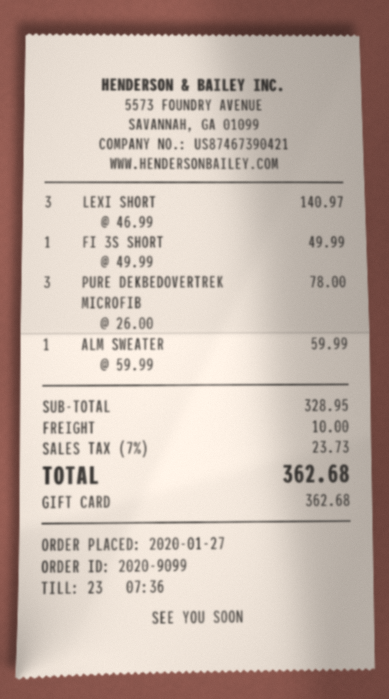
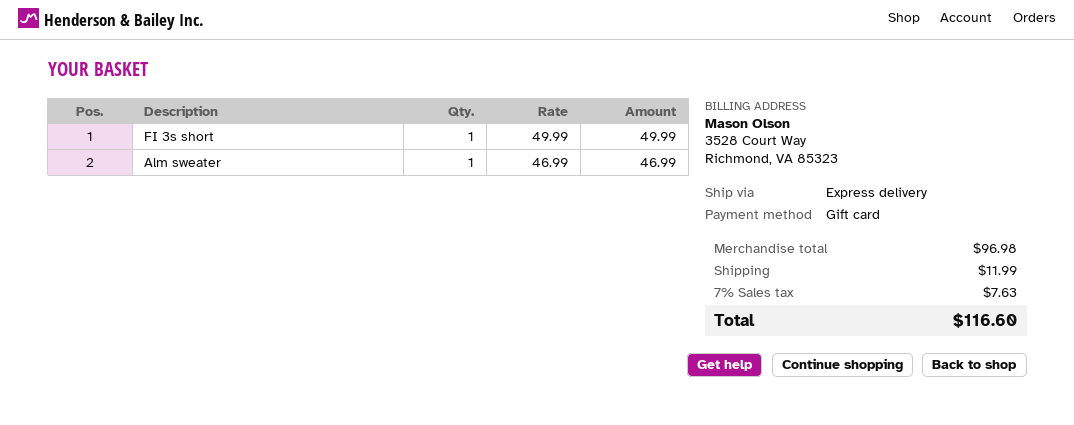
LEXI SHORT: 3 x 46.99 = 140.97 -> none
PURE DEKBEDOVERTREK MICROFIB: 3 x 26.00 = 78.00 -> none
ALM SWEATER: 1 x 59.99 = 59.99 -> 1 x 46.99 = 46.99
subtotal: 328.95 -> 96.98
shipping: 10.00 -> 11.99
tax: 7% = 23.73 -> 7% = 7.63
total: 362.68 -> 116.60

